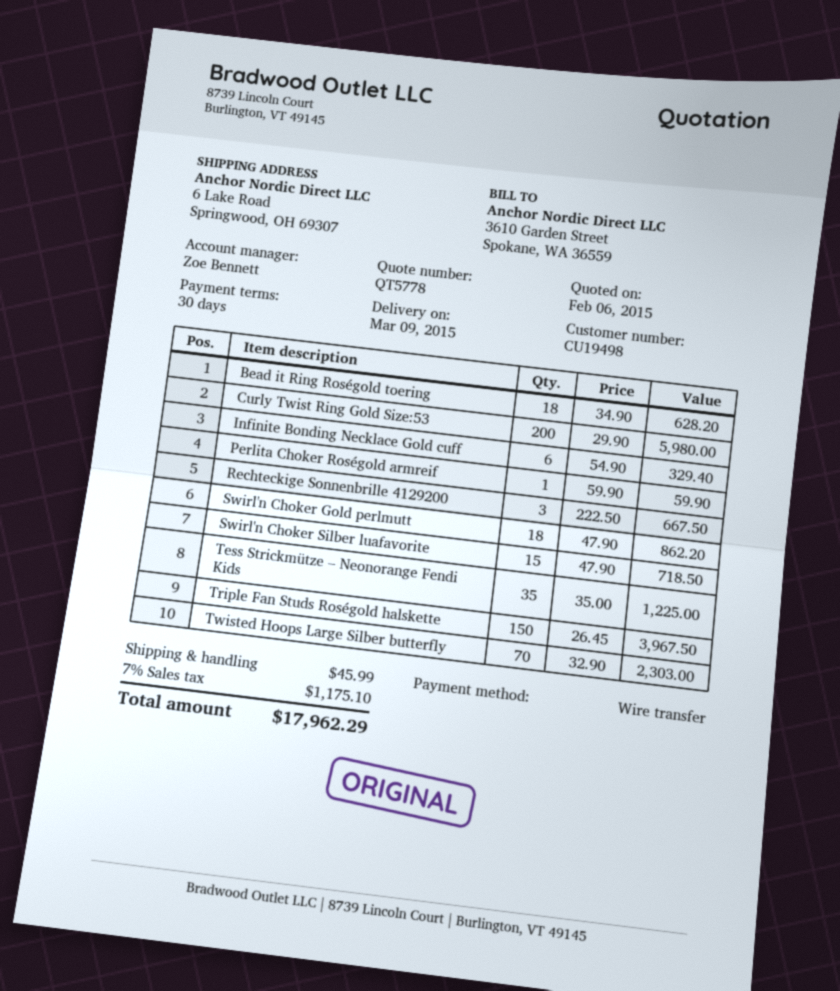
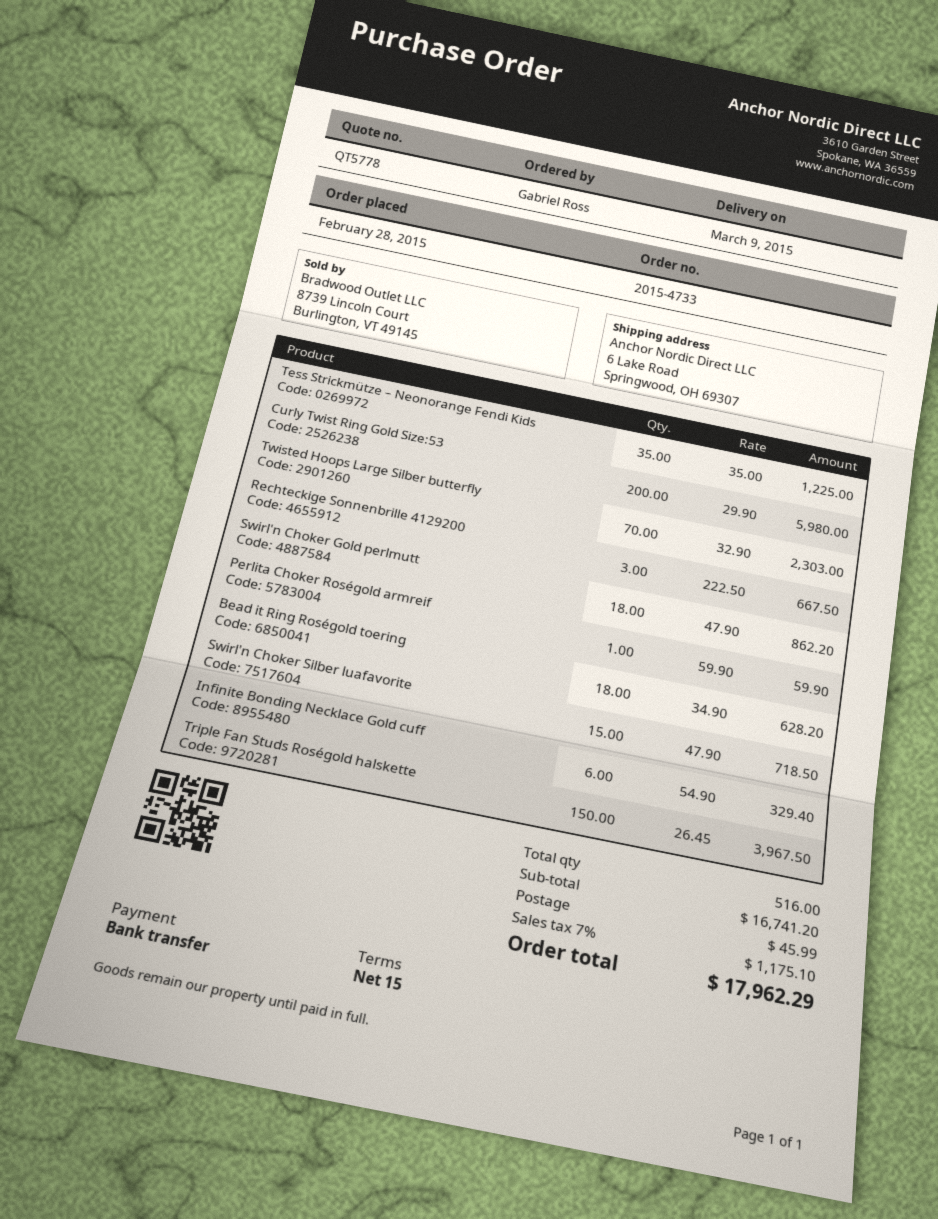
payment terms: 30 days -> 15 days

